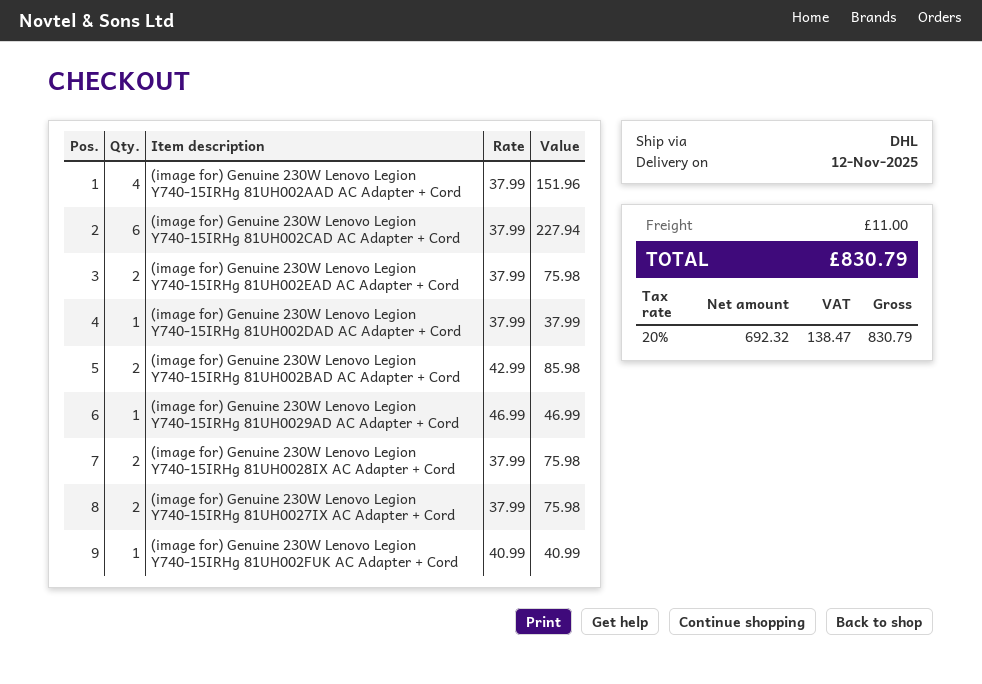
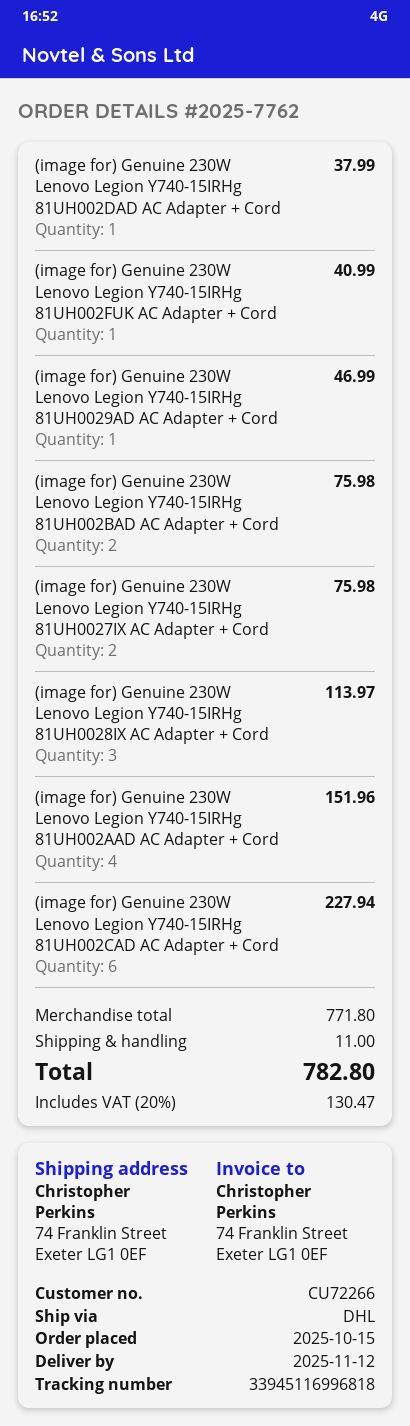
(image for) Genuine 230W Lenovo Legion Y740-15IRHg 81UH002EAD AC Adapter + Cord: 2 for 75.98 -> none
(image for) Genuine 230W Lenovo Legion Y740-15IRHg 81UH002BAD AC Adapter + Cord: 2 for 85.98 -> 2 for 75.98
(image for) Genuine 230W Lenovo Legion Y740-15IRHg 81UH0028IX AC Adapter + Cord: 2 for 75.98 -> 3 for 113.97
tax: 20% = 138.47 -> 20% = 130.47
total: 830.79 -> 782.80

